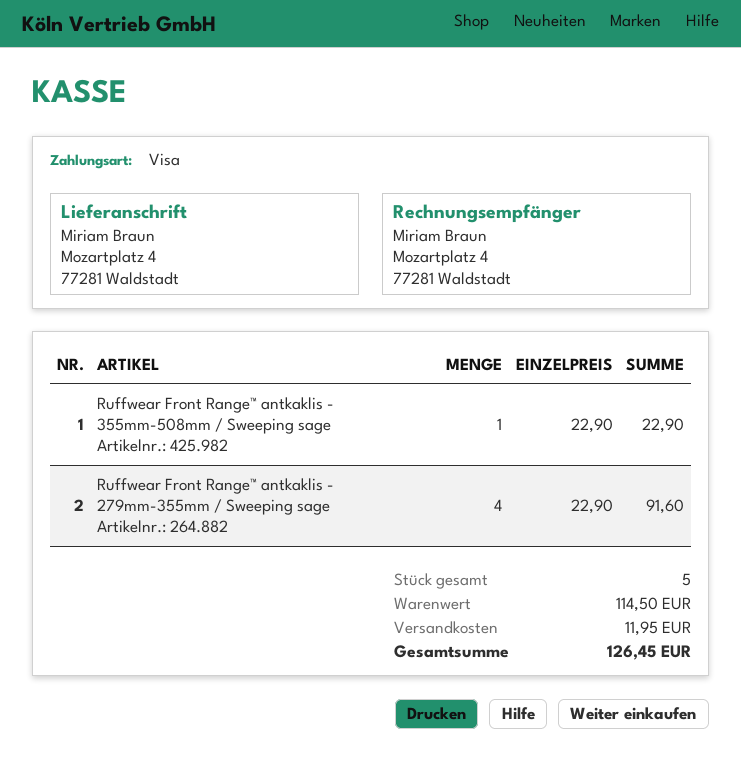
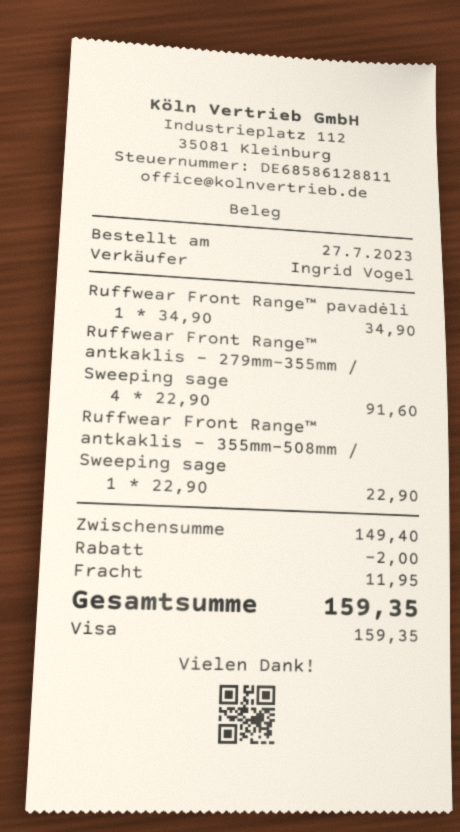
Ruffwear Front Range™ pavadėli: none -> 1 x 34.90 = 34.90
subtotal: 114.50 -> 149.40
discount: none -> 2.00
total: 126.45 -> 159.35

